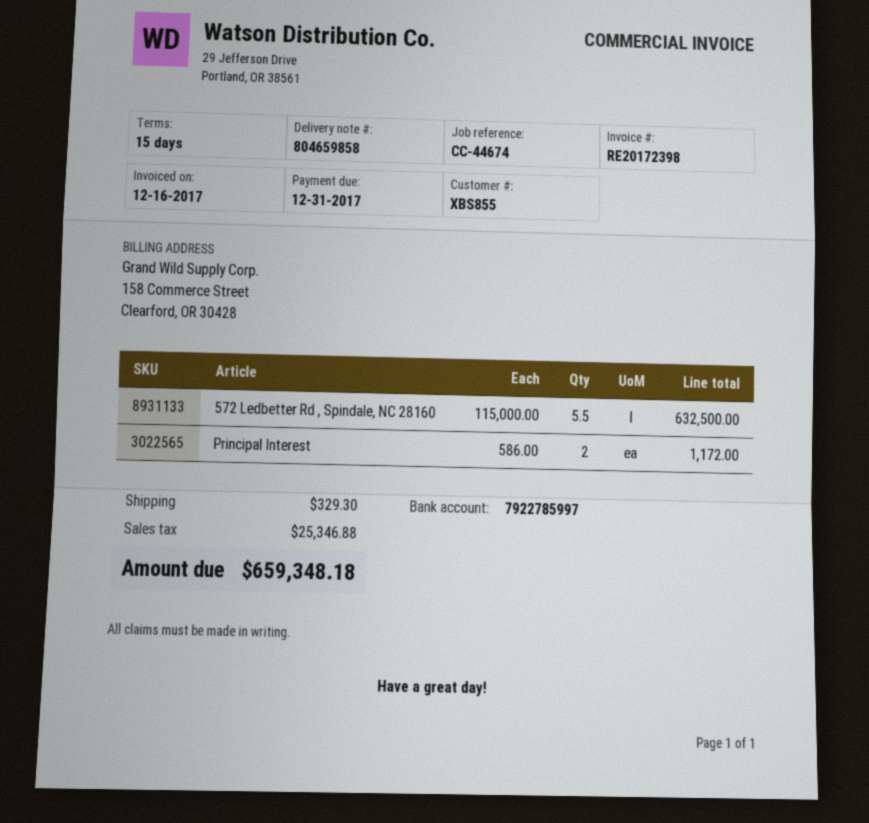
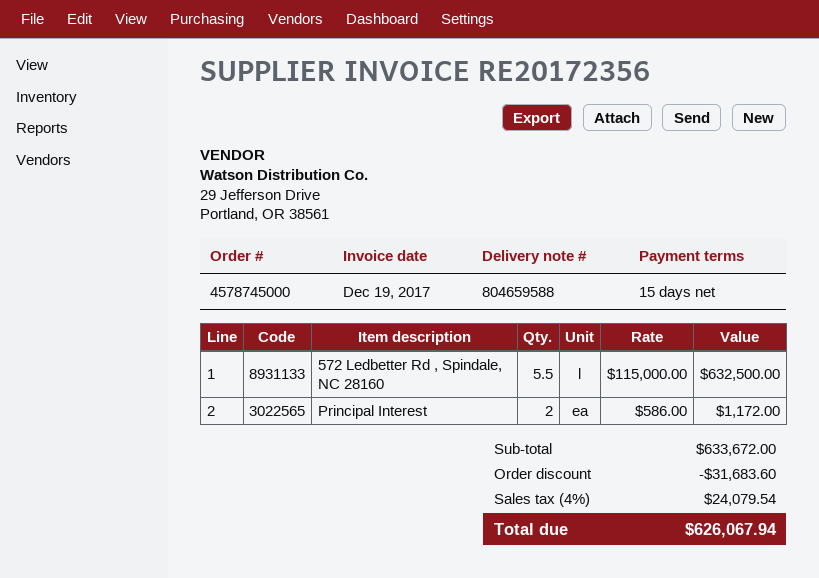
delivery note number: 804659858 -> 804659588
invoice number: RE20172398 -> RE20172356
invoice date: 2017-12-16 -> 2017-12-19
discount: none -> 31683.60
shipping: 329.30 -> none
tax: 25346.88 -> 24079.54
total: 659348.18 -> 626067.94

